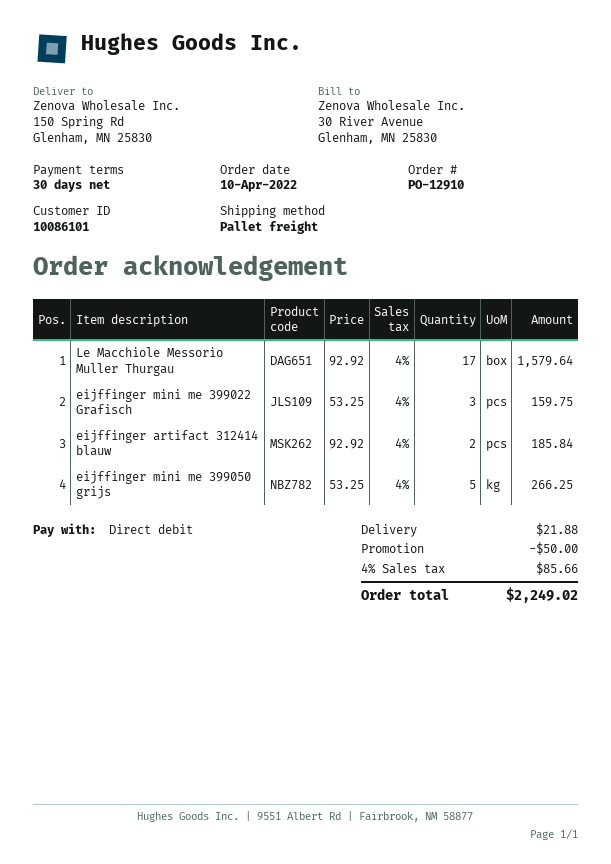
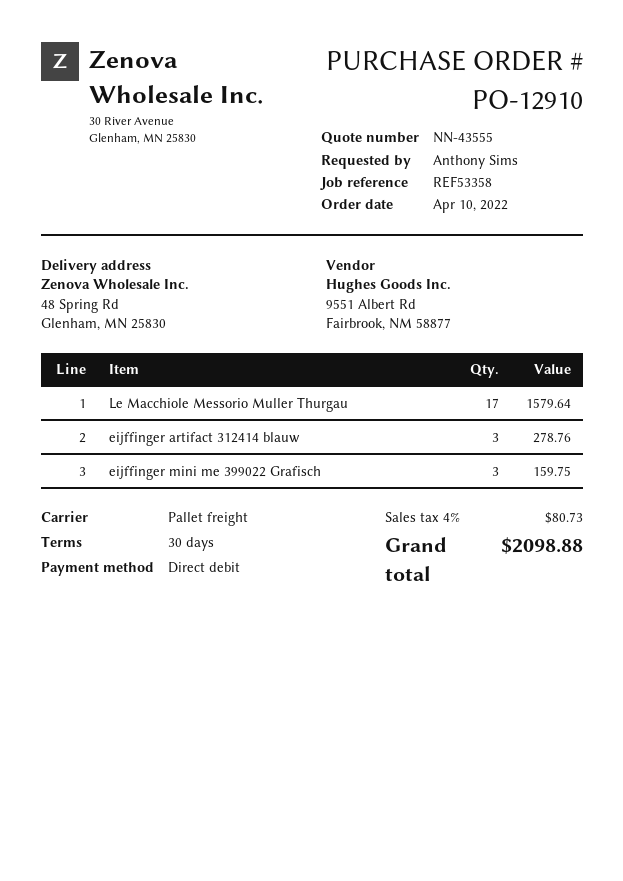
ship to: 150 Spring Rd, Glenham, MN 25830 -> 48 Spring Rd, Glenham, MN 25830
eijffinger artifact 312414 blauw: 2 for 185.84 -> 3 for 278.76
eijffinger mini me 399050 grijs: 5 for 266.25 -> none
discount: 50.00 -> none
shipping: 21.88 -> none
tax: 4% = 85.66 -> 4% = 80.73
total: 2249.02 -> 2098.88

